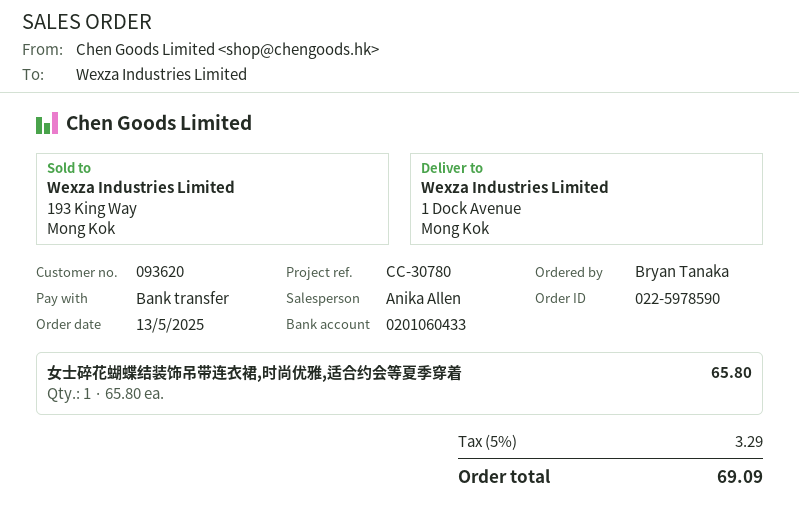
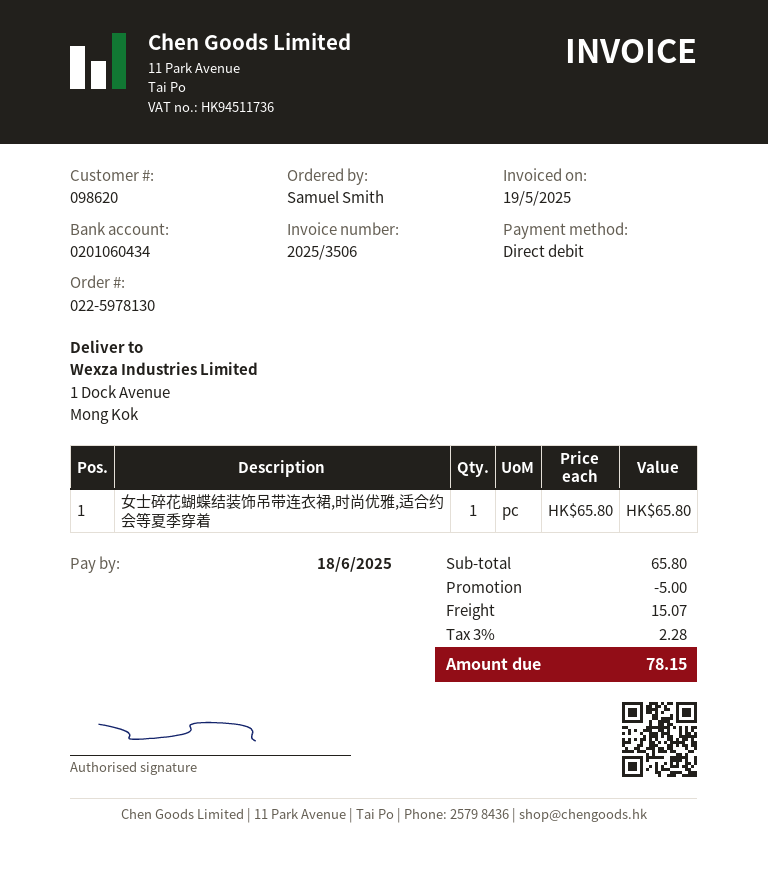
order number: 022-5978590 -> 022-5978130
customer number: 093620 -> 098620
ordered by: Bryan Tanaka -> Samuel Smith
payment method: bank transfer -> direct debit
bank account: 0201060433 -> 0201060434
discount: none -> 5.00
shipping: none -> 15.07
tax: 5% = 3.29 -> 3% = 2.28
total: 69.09 -> 78.15

